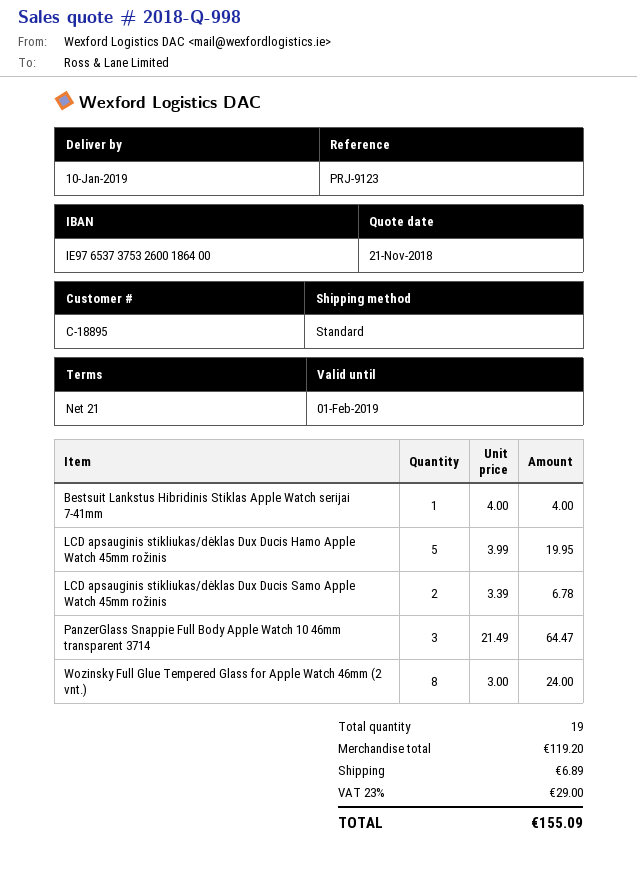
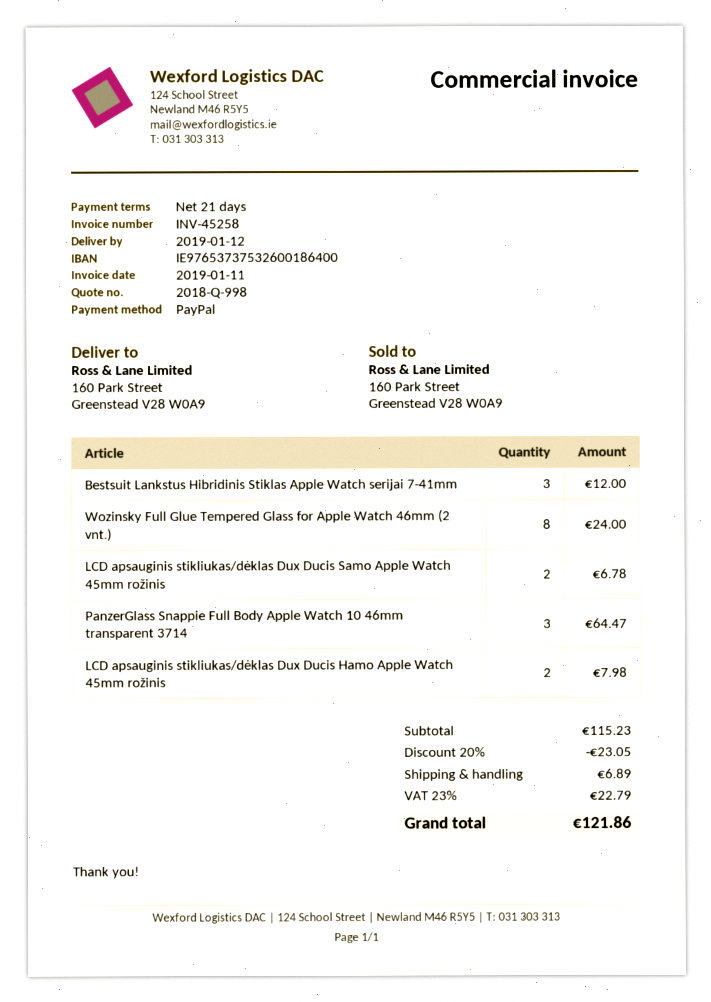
delivery date: 2019-01-10 -> 2019-01-12
Bestsuit Lankstus Hibridinis Stiklas Apple Watch serijai 7-41mm: 1 for 4.00 -> 3 for 12.00
LCD apsauginis stikliukas/dėklas Dux Ducis Hamo Apple Watch 45mm rožinis: 5 for 19.95 -> 2 for 7.98
subtotal: 119.20 -> 115.23
discount: none -> 20% = 23.05
tax: 23% = 29.00 -> 23% = 22.79
total: 155.09 -> 121.86

